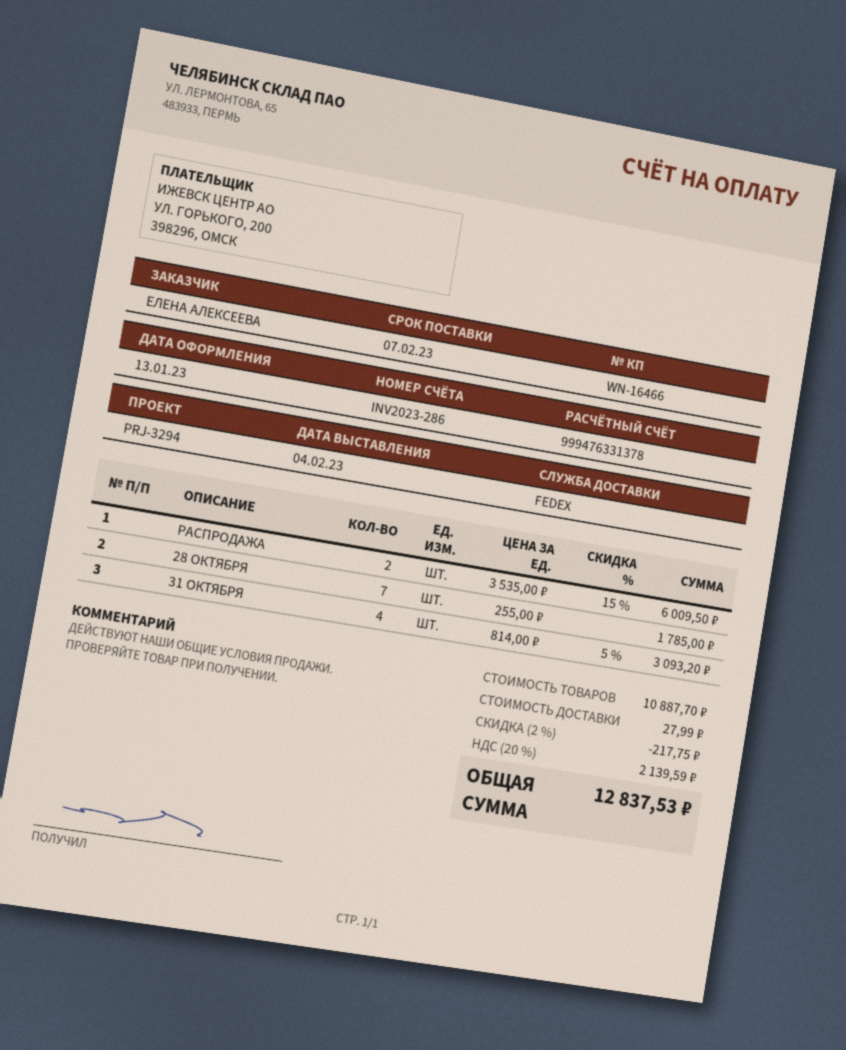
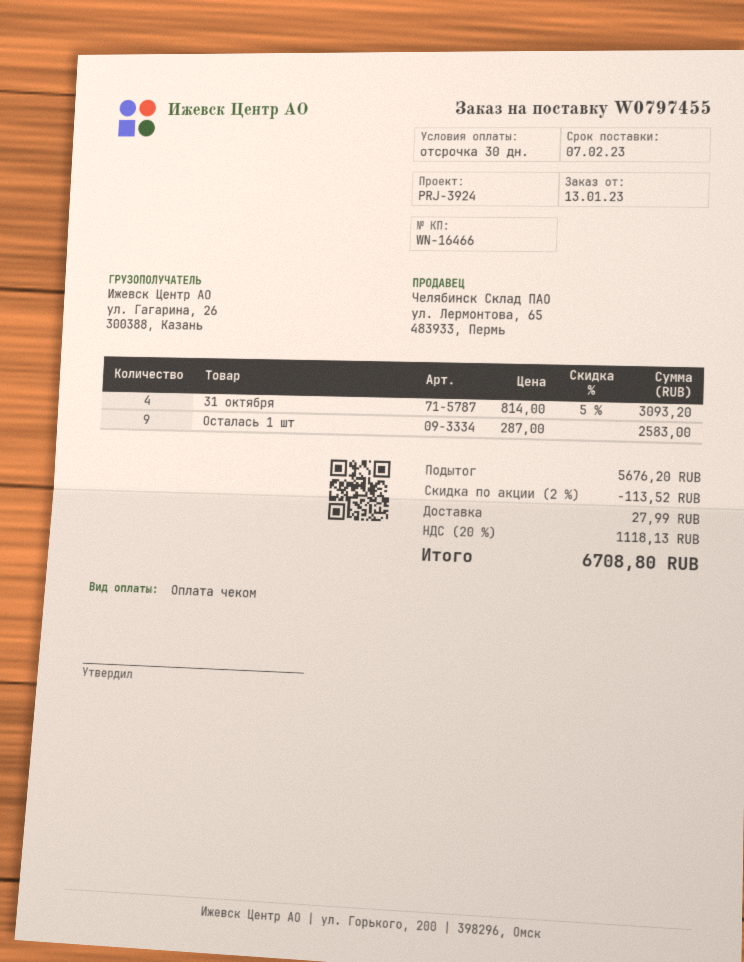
reference: PRJ-3294 -> PRJ-3924
РАСПРОДАЖА: 2 x 3535.00 - 15% = 6009.50 -> none
28 ОКТЯБРЯ: 7 x 255.00 = 1785.00 -> none
Осталась 1 шт: none -> 9 x 287.00 = 2583.00
subtotal: 10887.70 -> 5676.20
discount: 2% = 217.75 -> 2% = 113.52
tax: 20% = 2139.59 -> 20% = 1118.13
total: 12837.53 -> 6708.80

